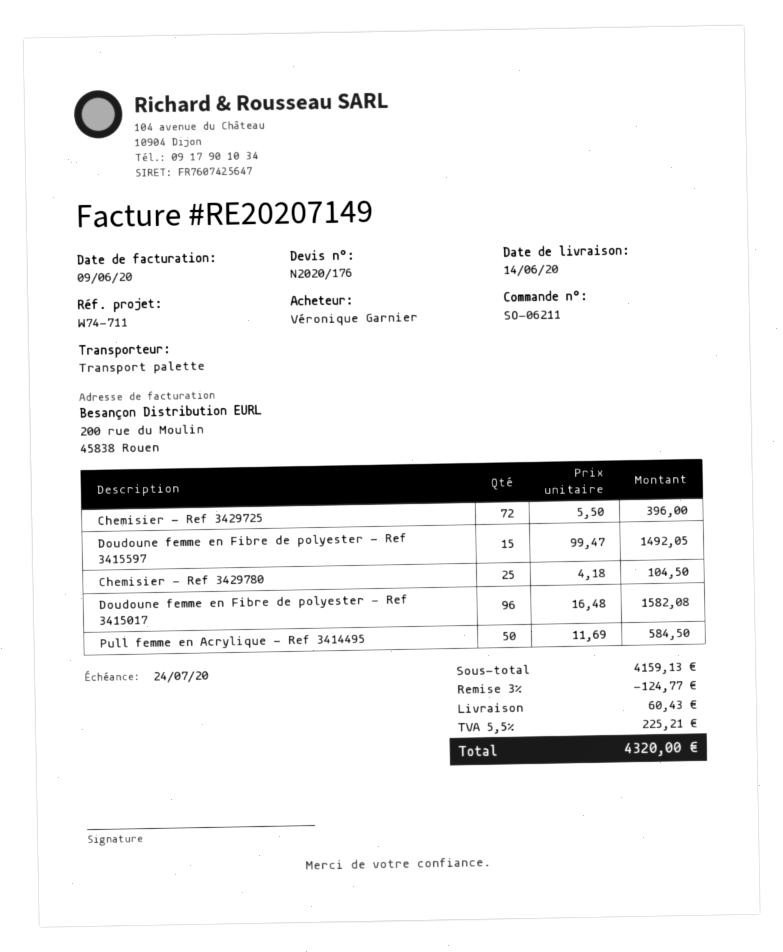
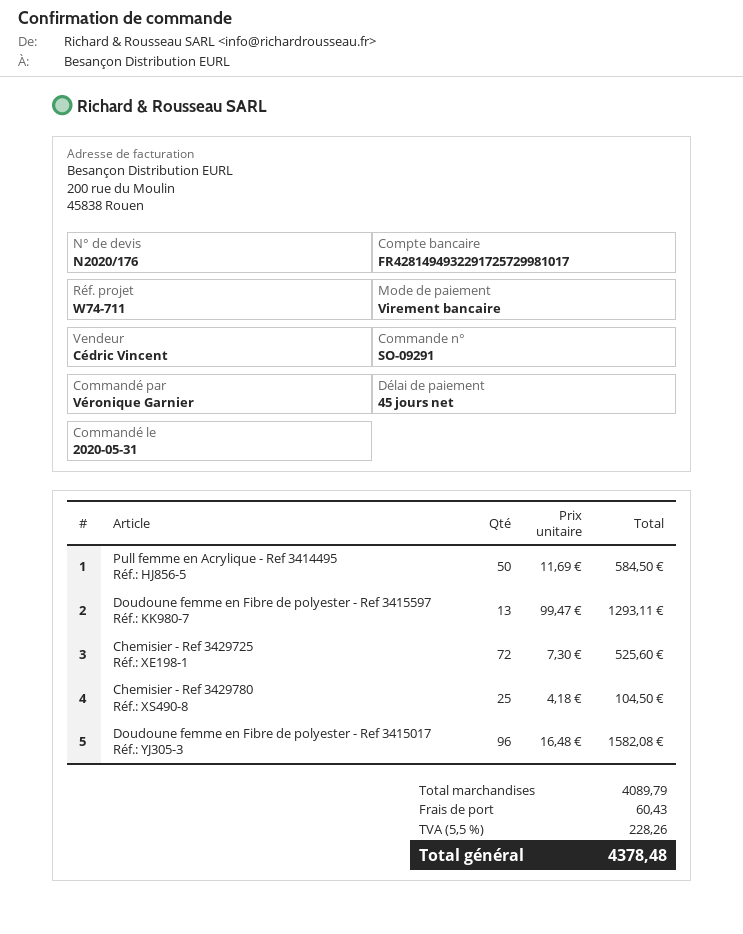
order number: SO-06211 -> SO-09291
Chemisier - Ref 3429725: 72 x 5.50 = 396.00 -> 72 x 7.30 = 525.60
Doudoune femme en Fibre de polyester - Ref 3415597: 15 x 99.47 = 1492.05 -> 13 x 99.47 = 1293.11
subtotal: 4159.13 -> 4089.79
discount: 3% = 124.77 -> none
tax: 5.5% = 225.21 -> 5.5% = 228.26
total: 4320.00 -> 4378.48

